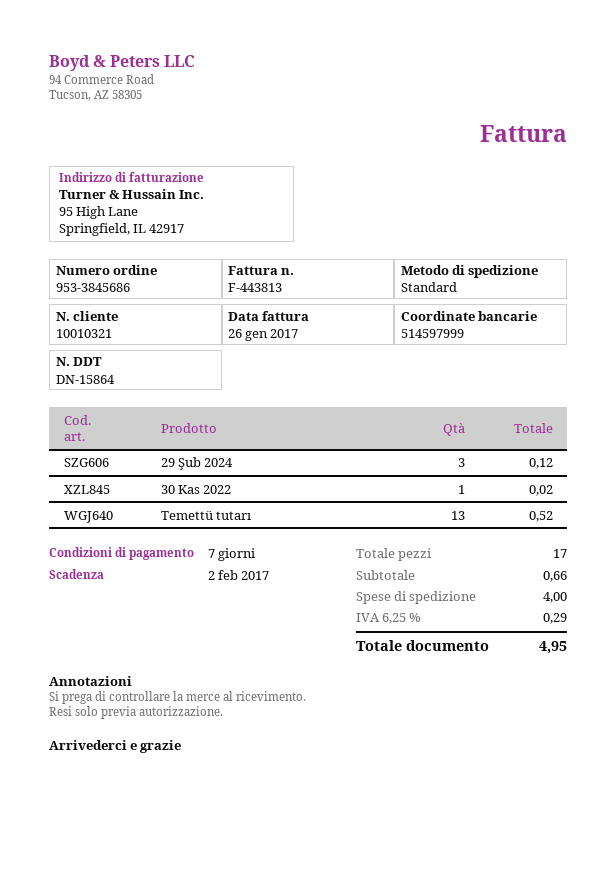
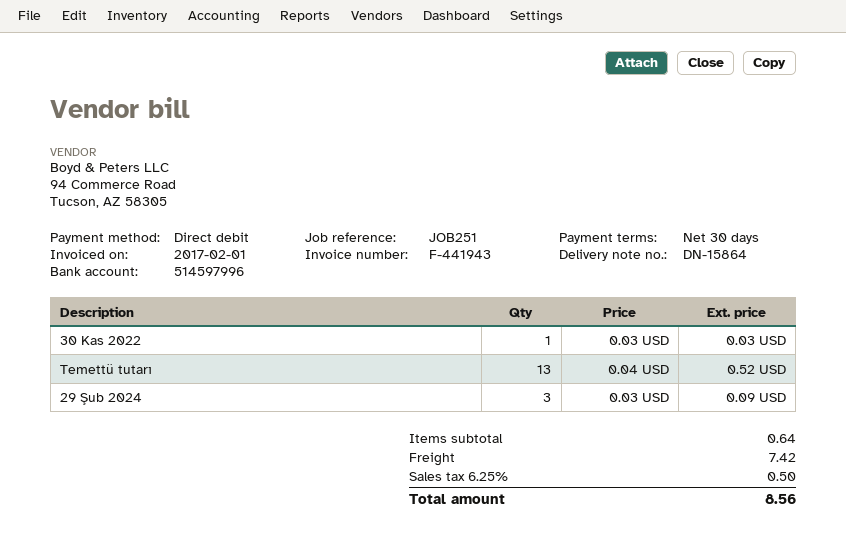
invoice number: F-443813 -> F-441943
invoice date: 2017-01-26 -> 2017-02-01
payment terms: 7 days -> 30 days
bank account: 514597999 -> 514597996
29 Şub 2024: 3 for 0.12 -> 3 for 0.09
30 Kas 2022: 1 for 0.02 -> 1 for 0.03
subtotal: 0.66 -> 0.64
shipping: 4.00 -> 7.42
tax: 6.25% = 0.29 -> 6.25% = 0.50
total: 4.95 -> 8.56

